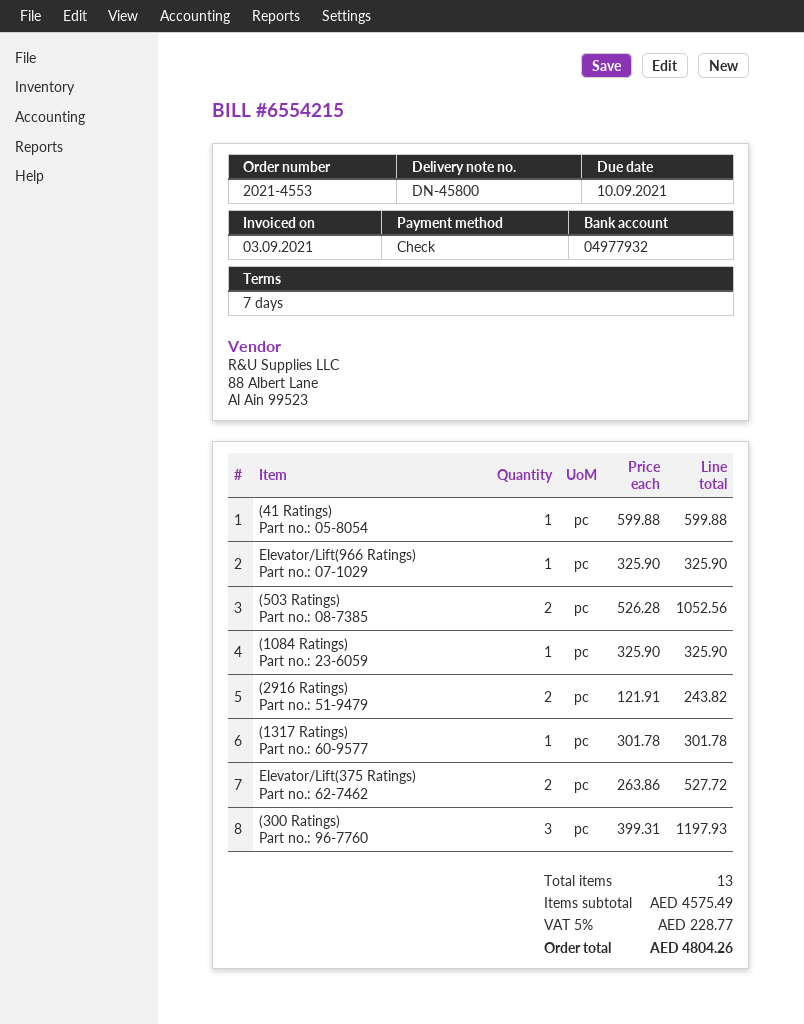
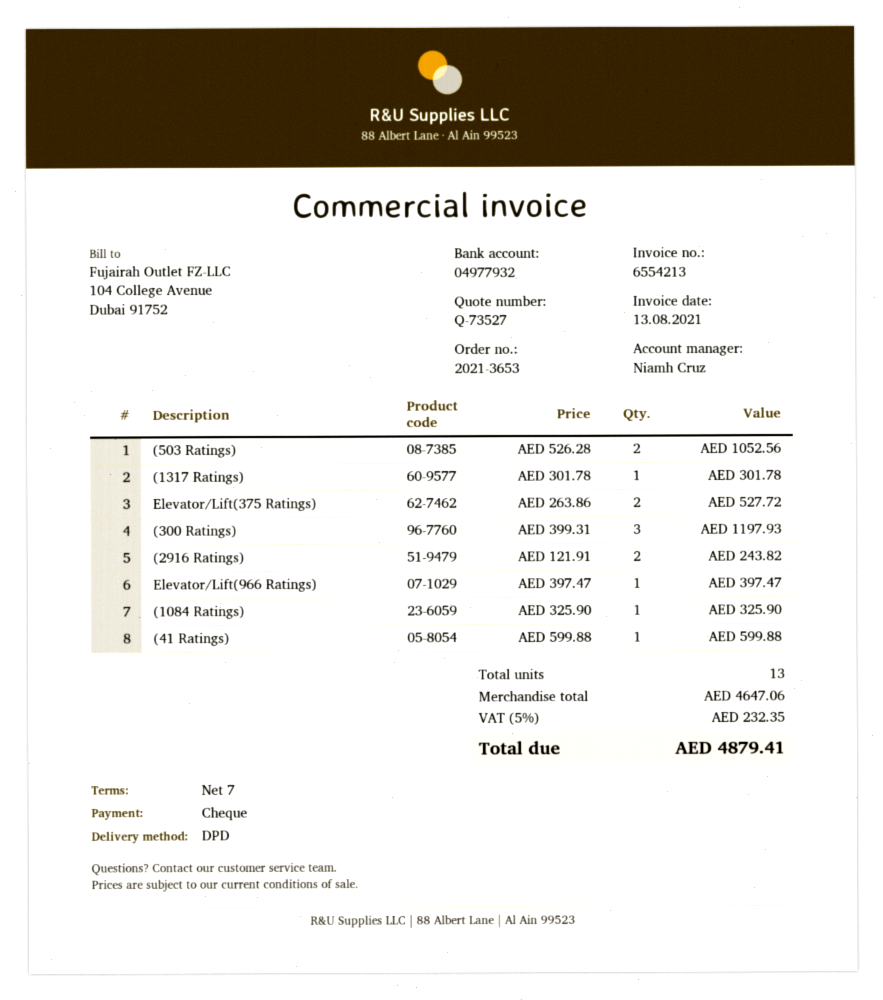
order number: 2021-4553 -> 2021-3653
invoice number: 6554215 -> 6554213
invoice date: 2021-09-03 -> 2021-08-13
Elevator/Lift(966 Ratings): 1 x 325.90 = 325.90 -> 1 x 397.47 = 397.47
subtotal: 4575.49 -> 4647.06
tax: 5% = 228.77 -> 5% = 232.35
total: 4804.26 -> 4879.41

